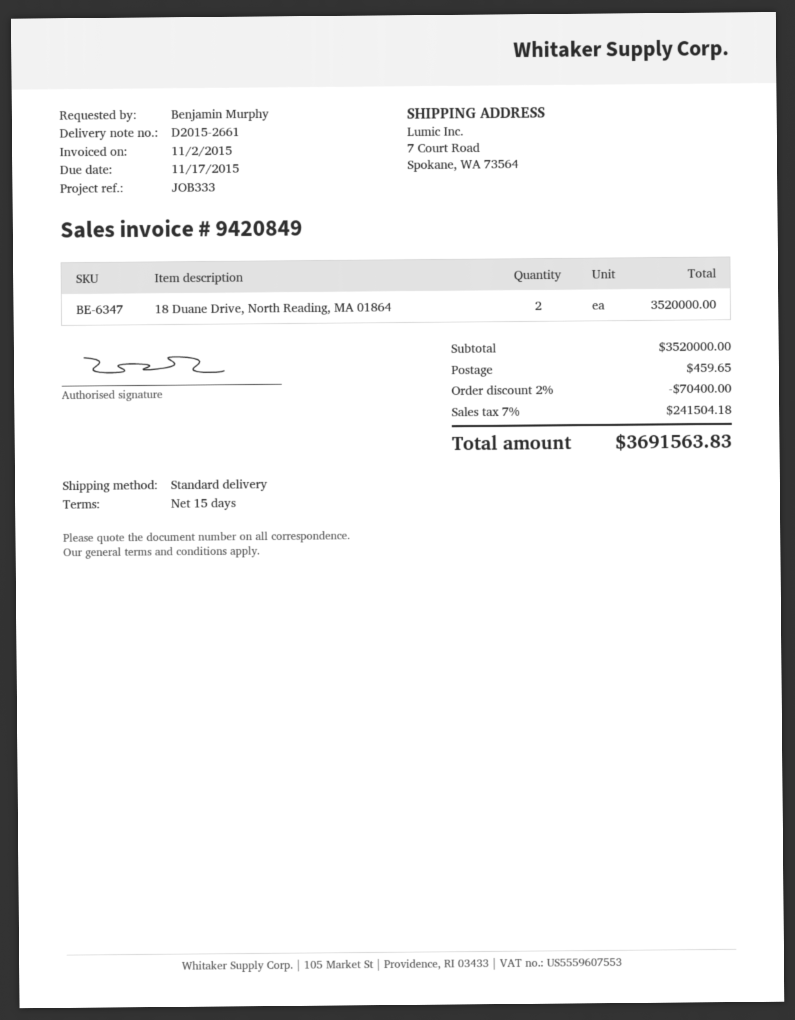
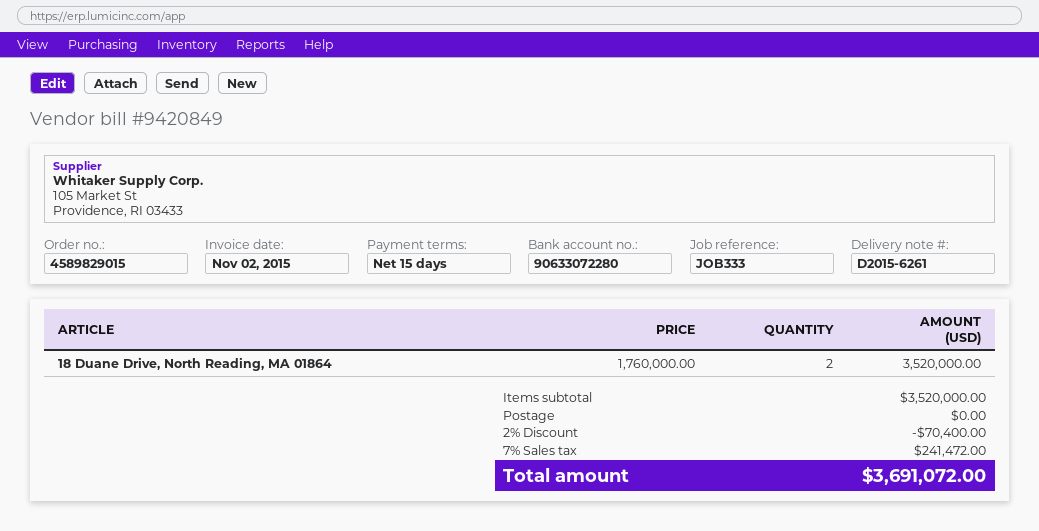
delivery note number: D2015-2661 -> D2015-6261
shipping: 459.65 -> 0.00
tax: 7% = 241504.18 -> 7% = 241472.00
total: 3691563.83 -> 3691072.00

